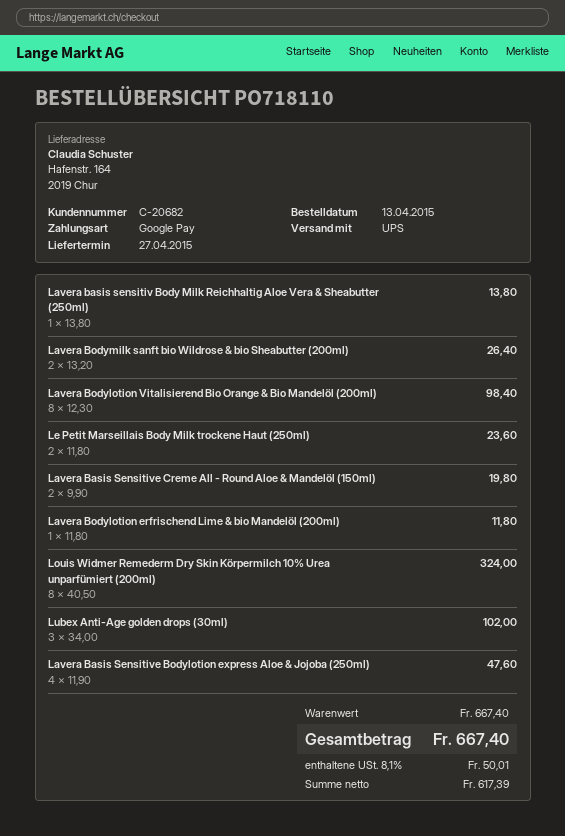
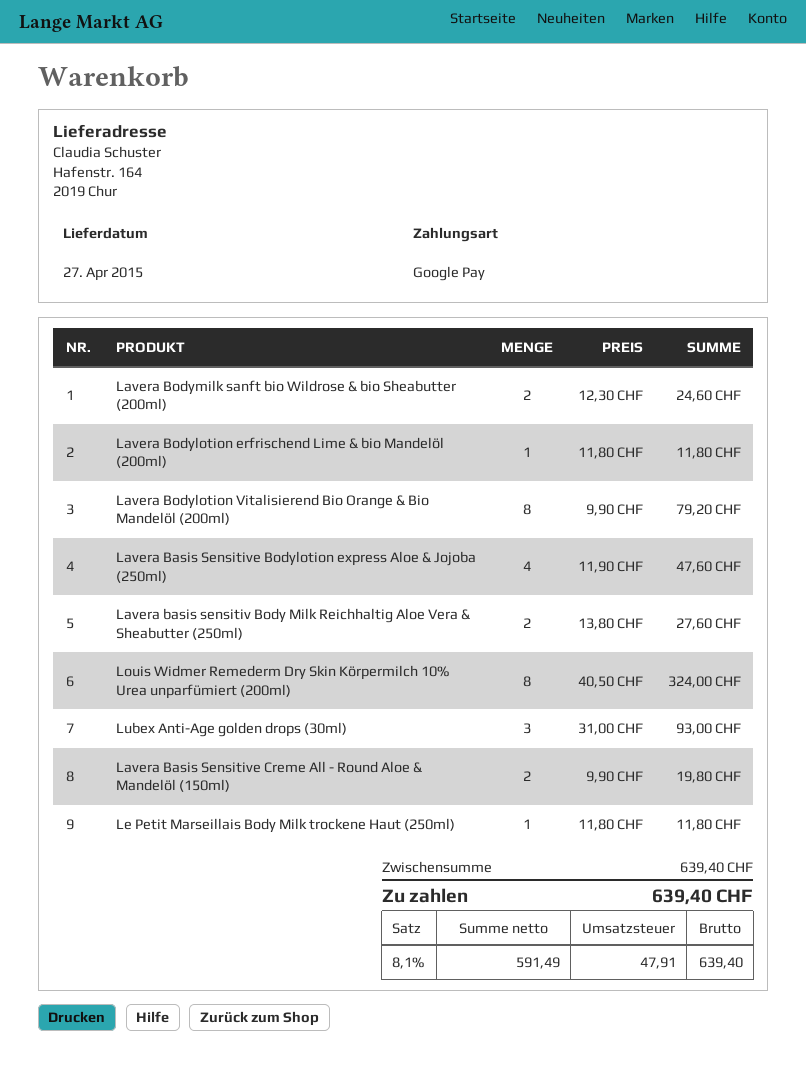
Lavera basis sensitiv Body Milk Reichhaltig Aloe Vera & Sheabutter (250ml): 1 x 13.80 = 13.80 -> 2 x 13.80 = 27.60
Lavera Bodymilk sanft bio Wildrose & bio Sheabutter (200ml): 2 x 13.20 = 26.40 -> 2 x 12.30 = 24.60
Lavera Bodylotion Vitalisierend Bio Orange & Bio Mandelöl (200ml): 8 x 12.30 = 98.40 -> 8 x 9.90 = 79.20
Le Petit Marseillais Body Milk trockene Haut (250ml): 2 x 11.80 = 23.60 -> 1 x 11.80 = 11.80
Lubex Anti-Age golden drops (30ml): 3 x 34.00 = 102.00 -> 3 x 31.00 = 93.00
subtotal: 667.40 -> 639.40
net: 617.39 -> 591.49
tax: 8.1% = 50.01 -> 8.1% = 47.91
total: 667.40 -> 639.40

